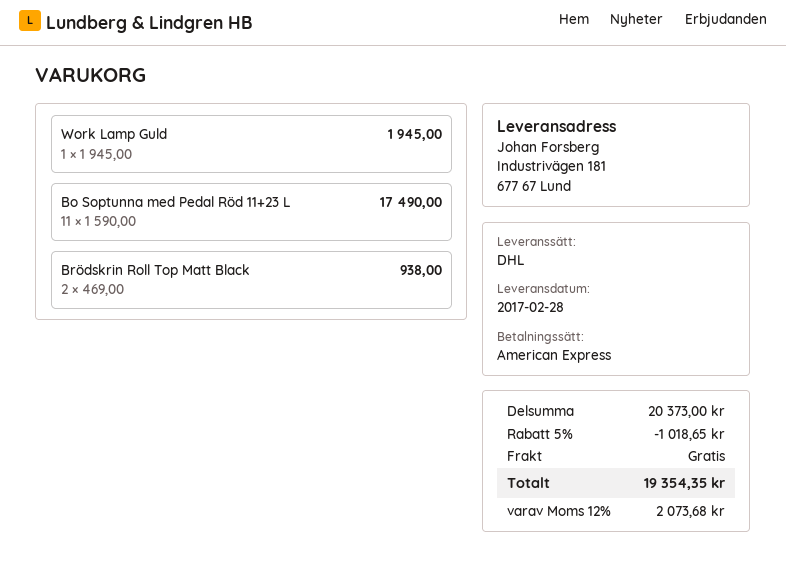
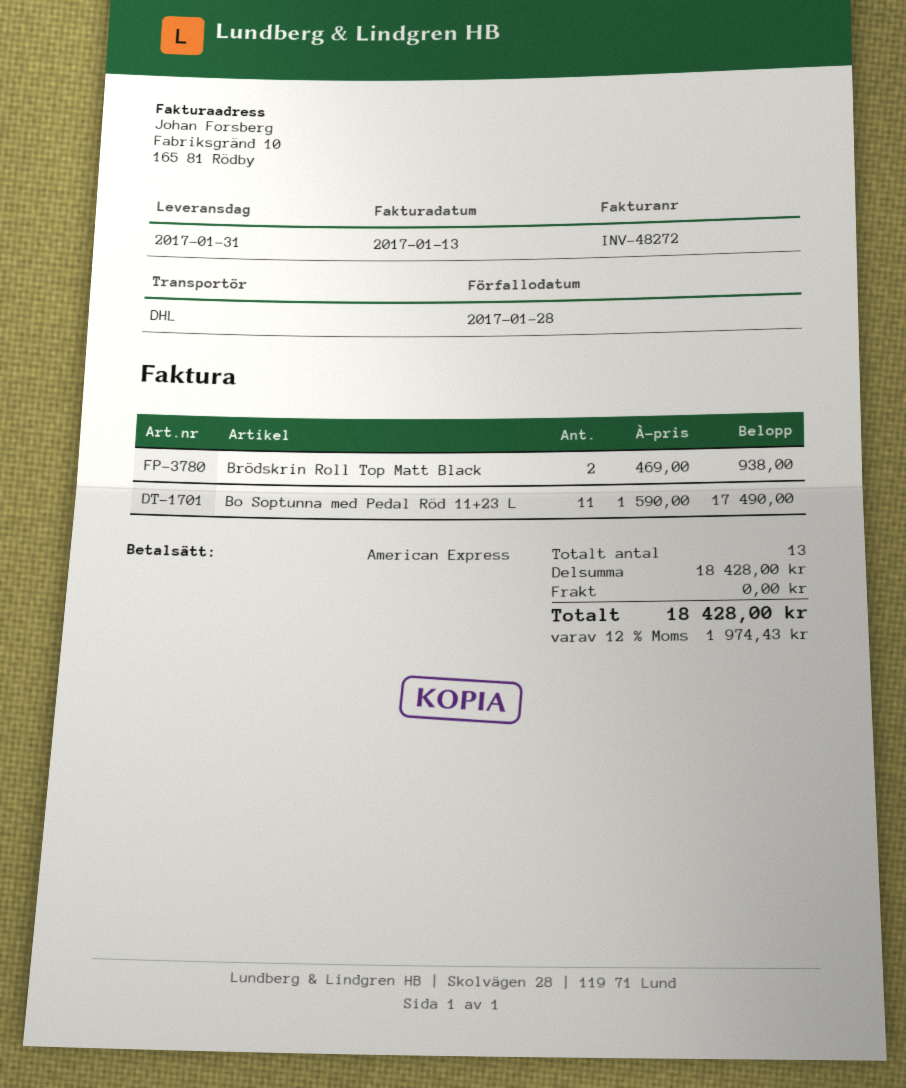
delivery date: 2017-02-28 -> 2017-01-31
Work Lamp Guld: 1 x 1945.00 = 1945.00 -> none
subtotal: 20373.00 -> 18428.00
discount: 5% = 1018.65 -> none
tax: 12% = 2073.68 -> 12% = 1974.43
total: 19354.35 -> 18428.00

